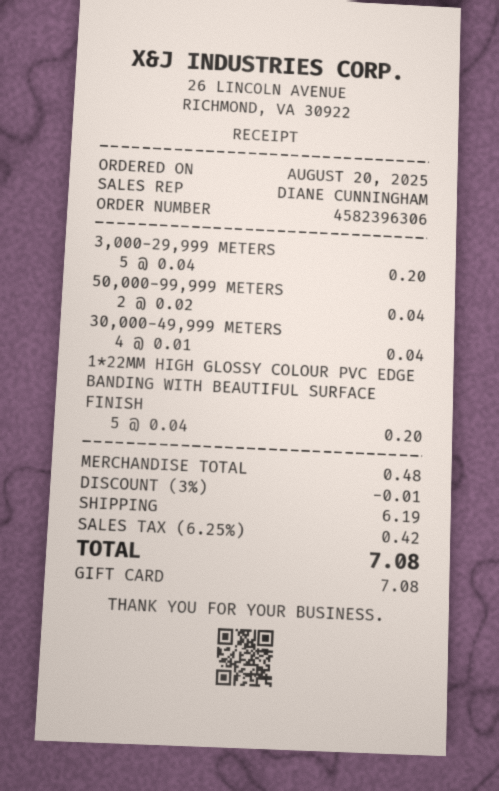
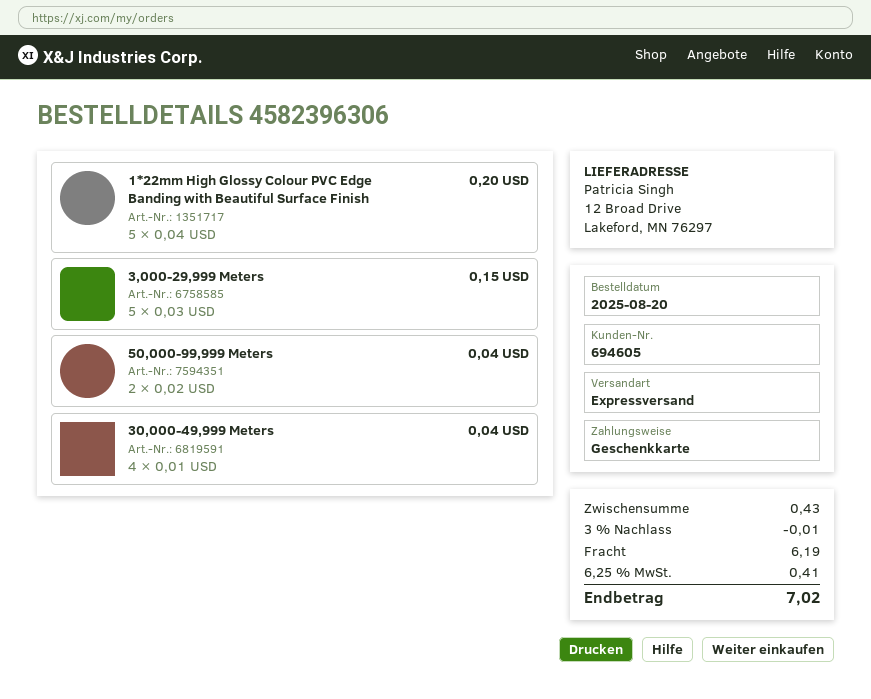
3,000-29,999 METERS: 5 x 0.04 = 0.20 -> 5 x 0.03 = 0.15
subtotal: 0.48 -> 0.43
tax: 6.25% = 0.42 -> 6.25% = 0.41
total: 7.08 -> 7.02

